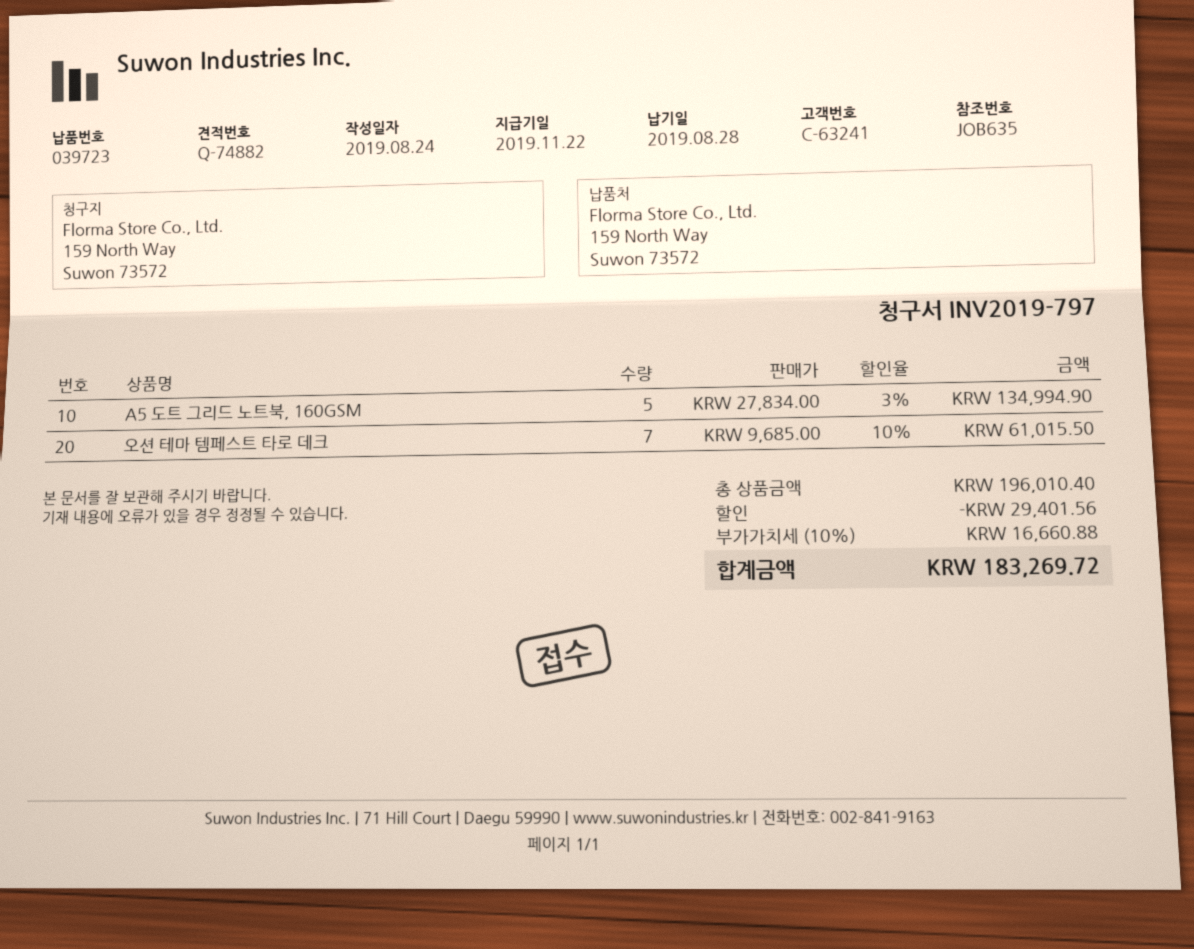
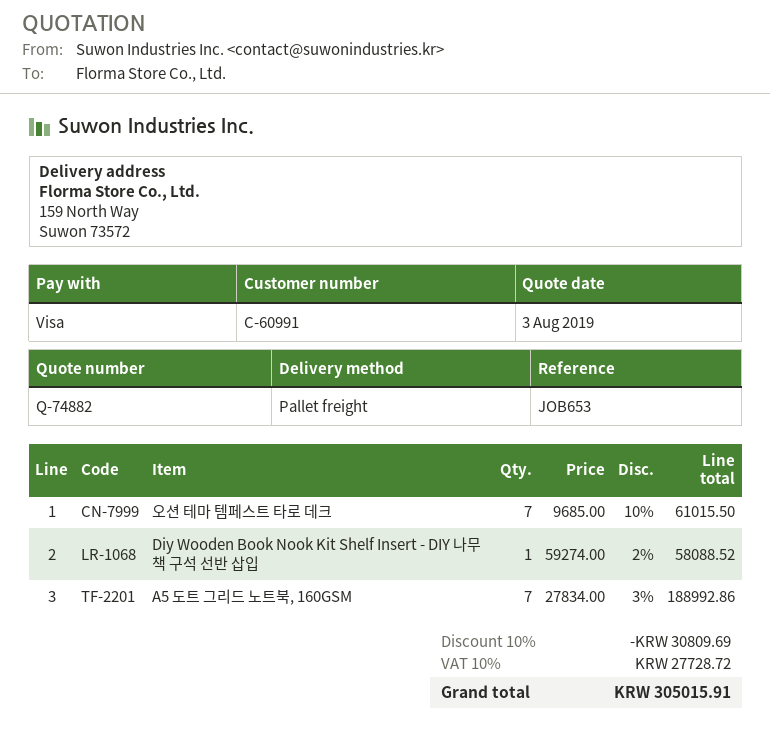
customer number: C-63241 -> C-60991
reference: JOB635 -> JOB653
A5 도트 그리드 노트북, 160GSM: 5 x 27834.00 - 3% = 134994.90 -> 7 x 27834.00 - 3% = 188992.86
Diy Wooden Book Nook Kit Shelf Insert - DIY 나무 책 구석 선반 삽입: none -> 1 x 59274.00 - 2% = 58088.52
discount: 29401.56 -> 30809.69
tax: 10% = 16660.88 -> 10% = 27728.72
total: 183269.72 -> 305015.91

